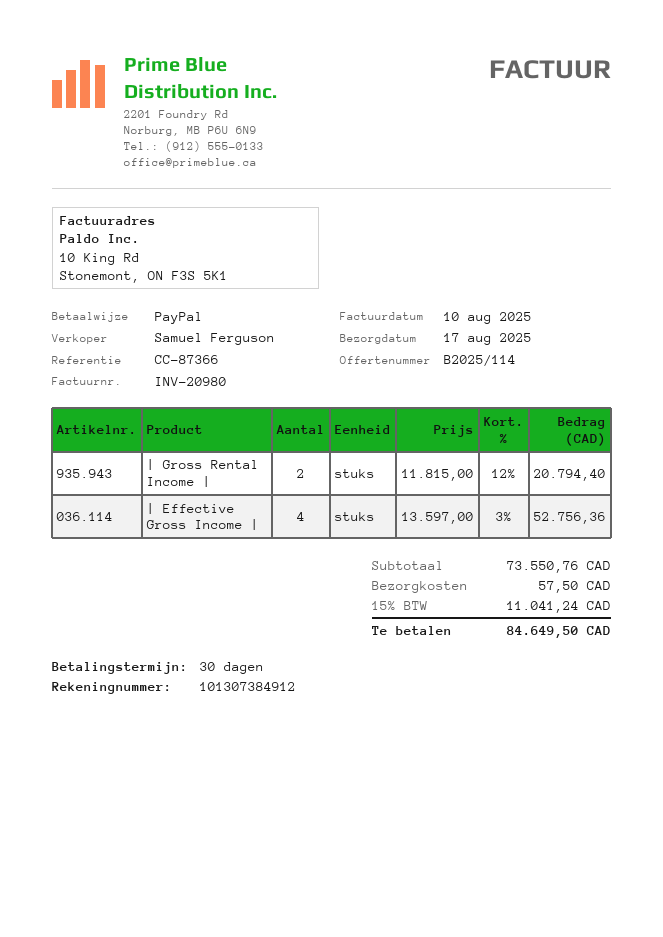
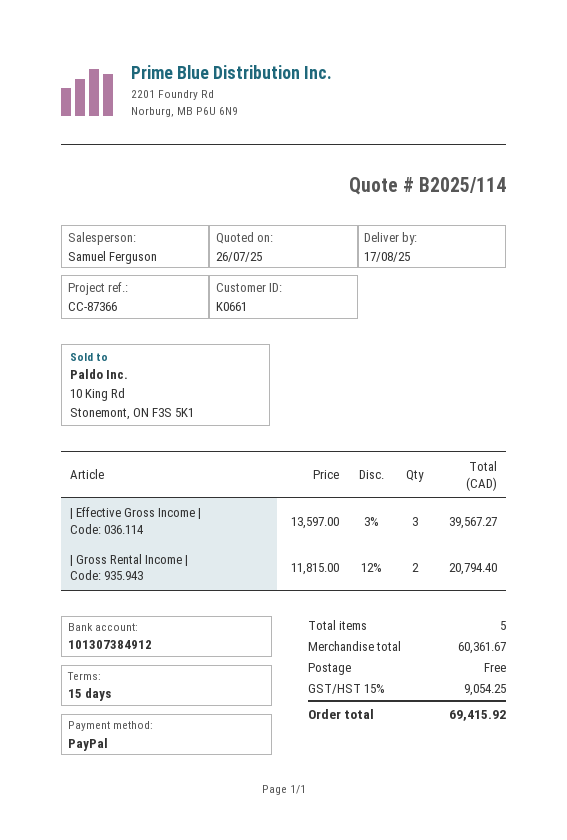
payment terms: 30 days -> 15 days
| Effective Gross Income |: 4 x 13597.00 - 3% = 52756.36 -> 3 x 13597.00 - 3% = 39567.27
subtotal: 73550.76 -> 60361.67
shipping: 57.50 -> 0.00
tax: 15% = 11041.24 -> 15% = 9054.25
total: 84649.50 -> 69415.92

